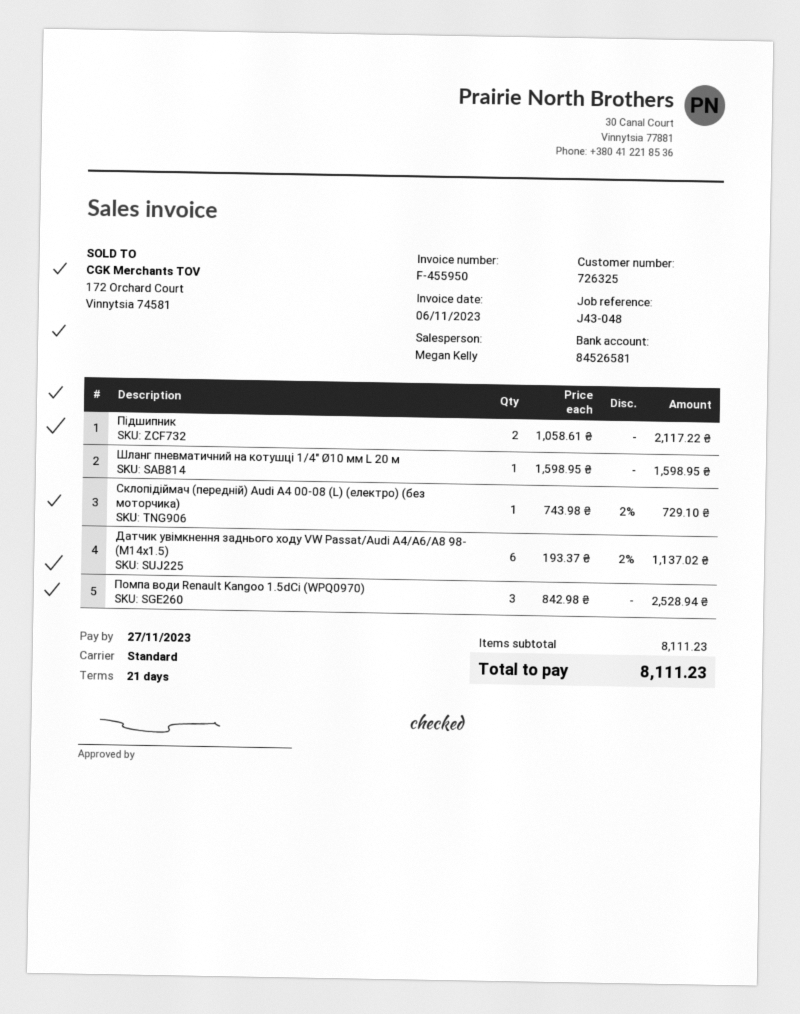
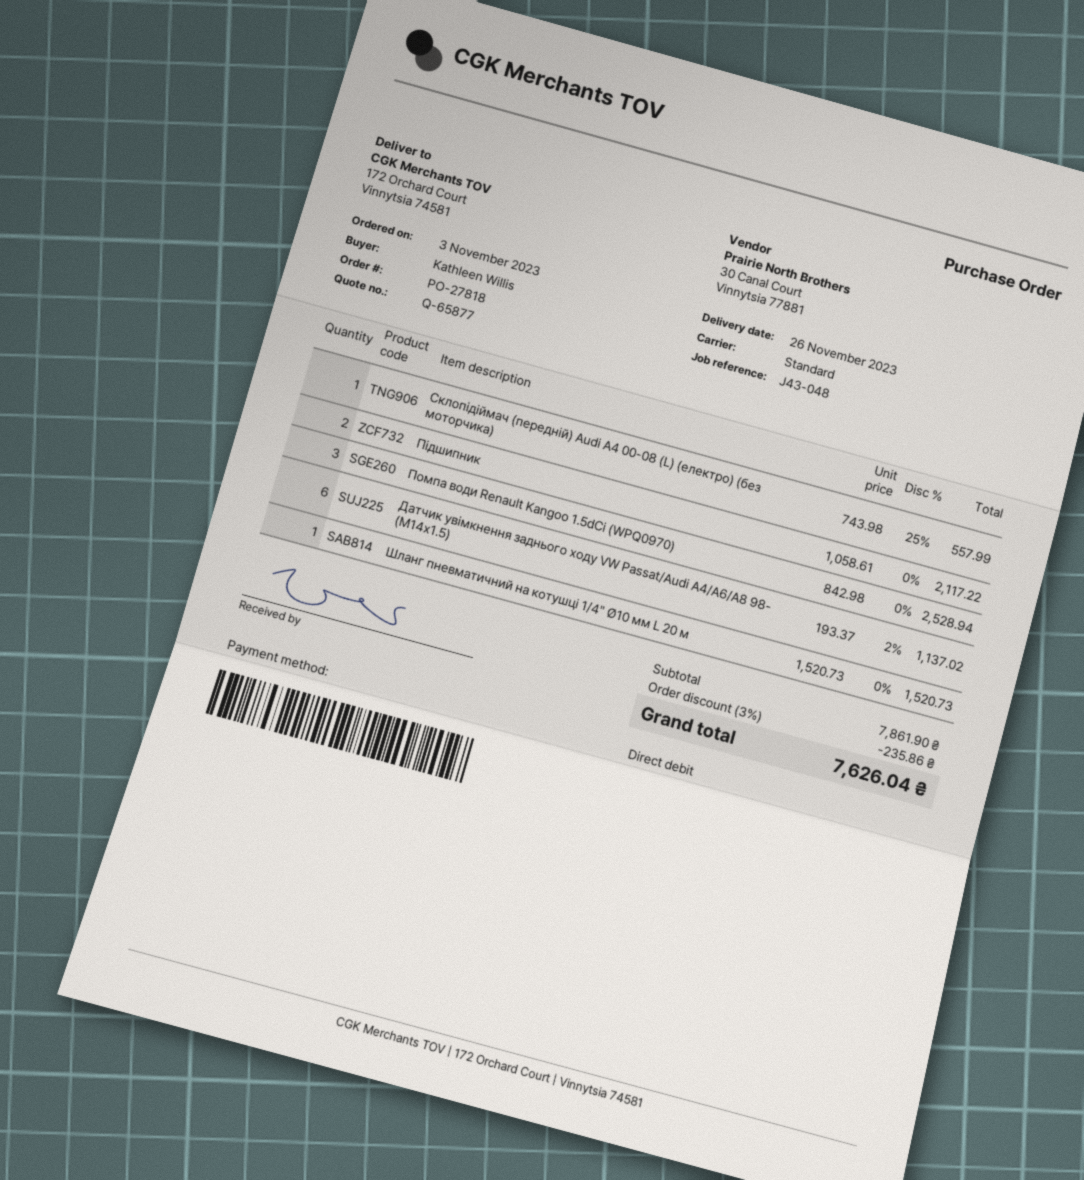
Шланг пневматичний на котушці 1/4" Ø10 мм L 20 м: 1 x 1598.95 = 1598.95 -> 1 x 1520.73 = 1520.73
Склопідіймач (передній) Audi A4 00-08 (L) (електро) (без моторчика): 1 x 743.98 - 2% = 729.10 -> 1 x 743.98 - 25% = 557.99
subtotal: 8111.23 -> 7861.90
discount: none -> 3% = 235.86
total: 8111.23 -> 7626.04

